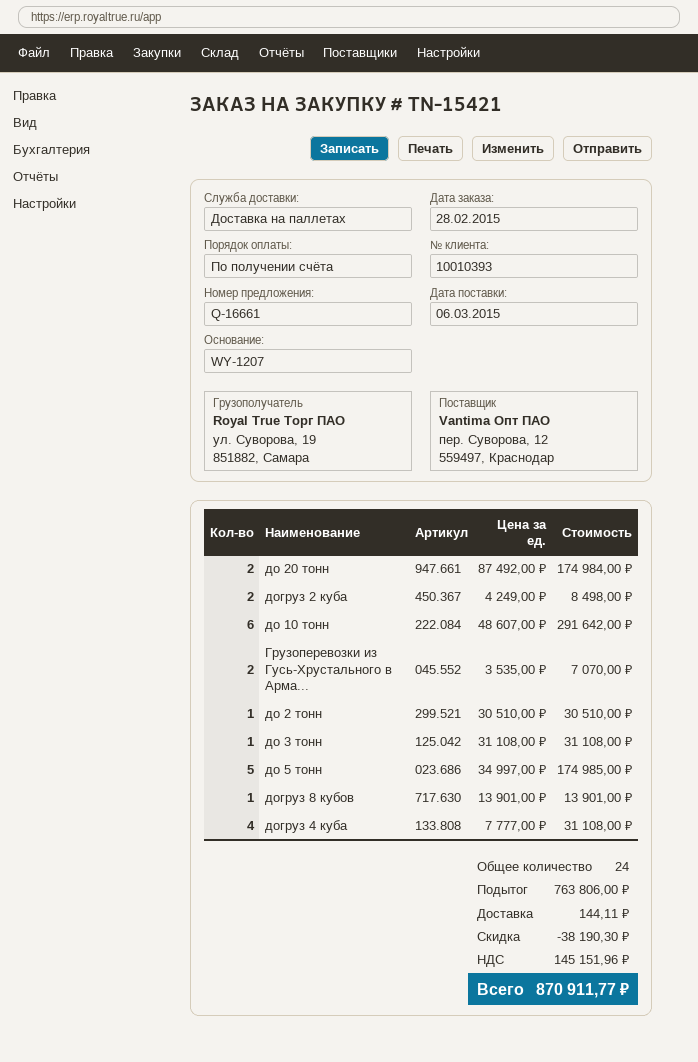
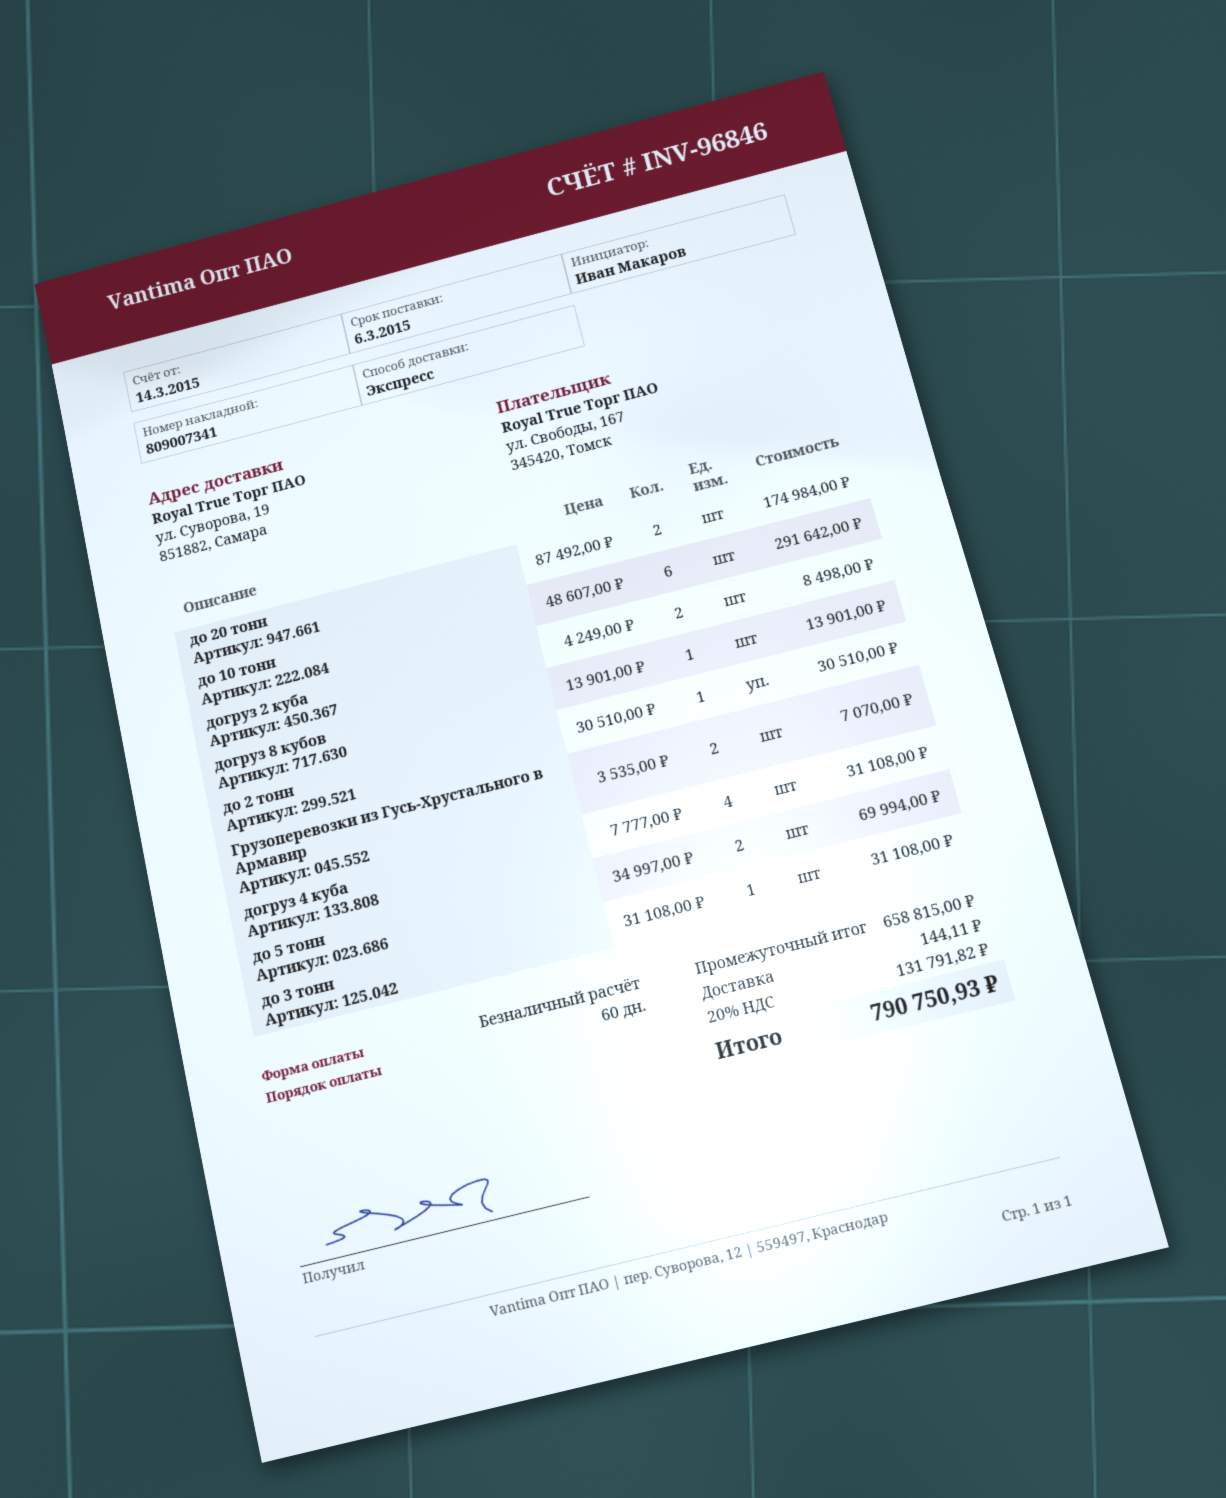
payment terms: on receipt -> 60 days
shipping method: pallet freight -> express
до 5 тонн: 5 x 34997.00 = 174985.00 -> 2 x 34997.00 = 69994.00
subtotal: 763806.00 -> 658815.00
discount: 38190.30 -> none
tax: 145151.96 -> 131791.82
total: 870911.77 -> 790750.93

